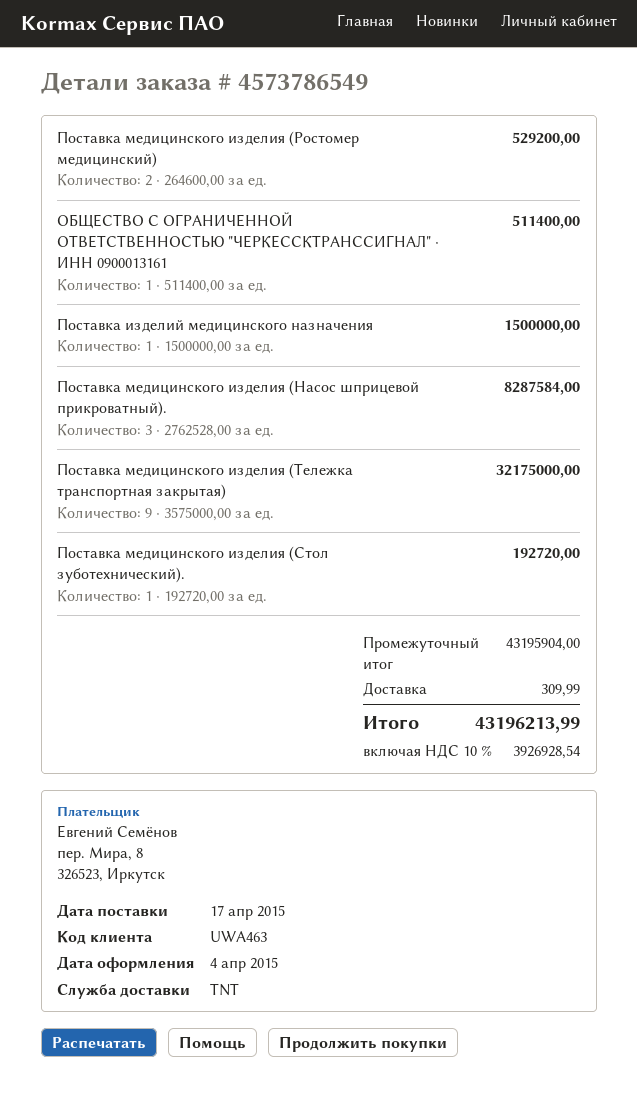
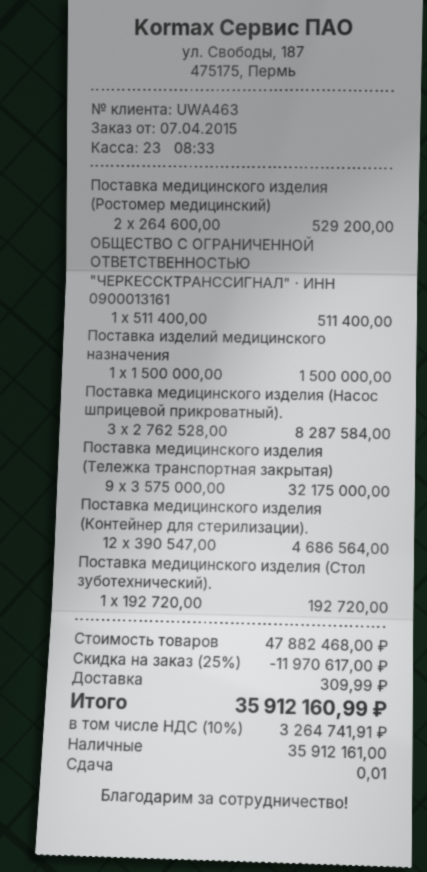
order date: 2015-04-04 -> 2015-04-07
Поставка медицинского изделия (Контейнер для стерилизации).: none -> 12 x 390547.00 = 4686564.00
subtotal: 43195904.00 -> 47882468.00
discount: none -> 25% = 11970617.00
tax: 10% = 3926928.54 -> 10% = 3264741.91
total: 43196213.99 -> 35912160.99

